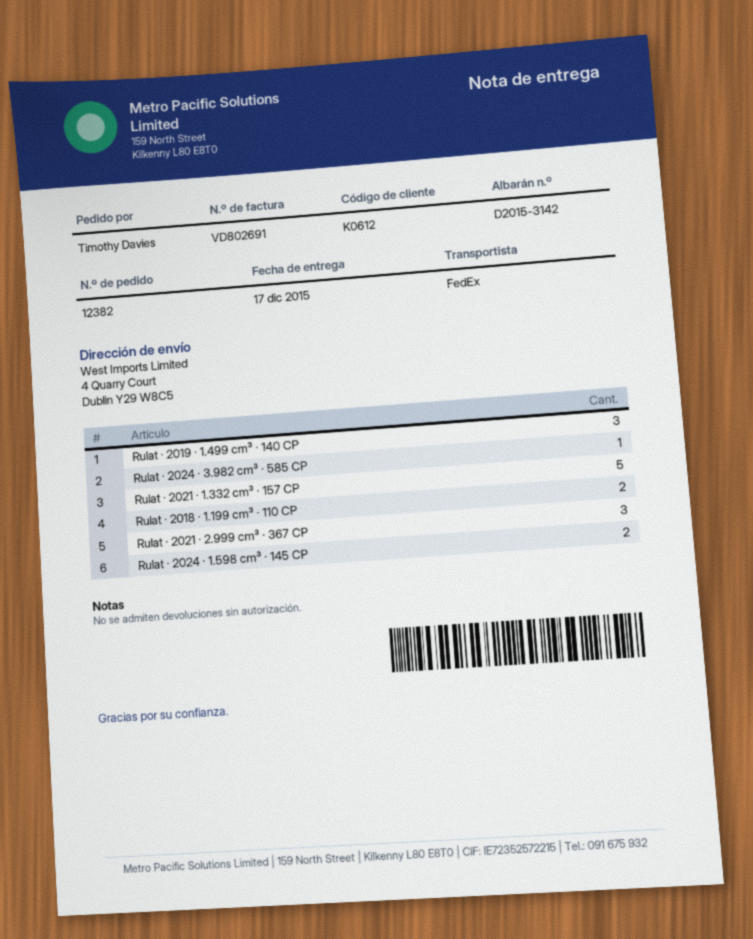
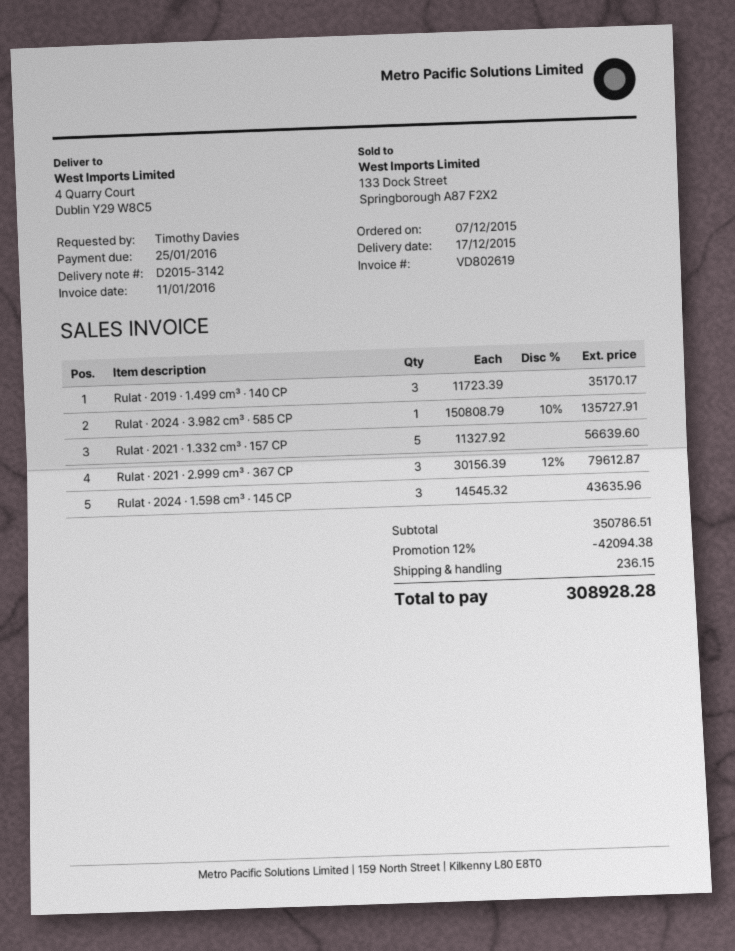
invoice number: VD802691 -> VD802619
Rulat · 2018 · 1.199 cm³ · 110 CP: 2 -> none
Rulat · 2024 · 1.598 cm³ · 145 CP: 2 -> 3

